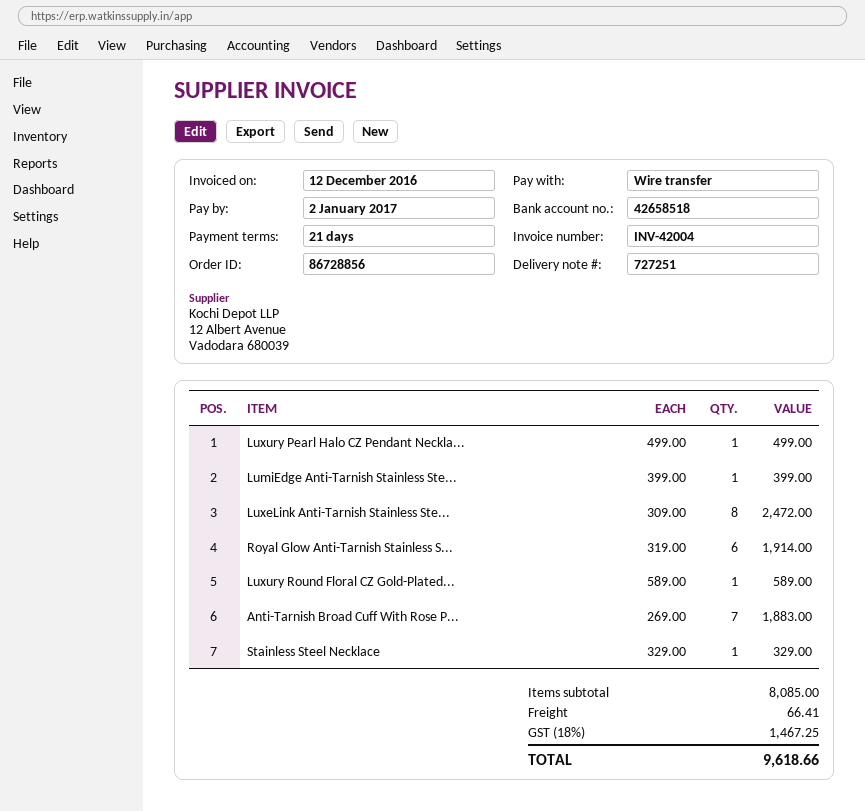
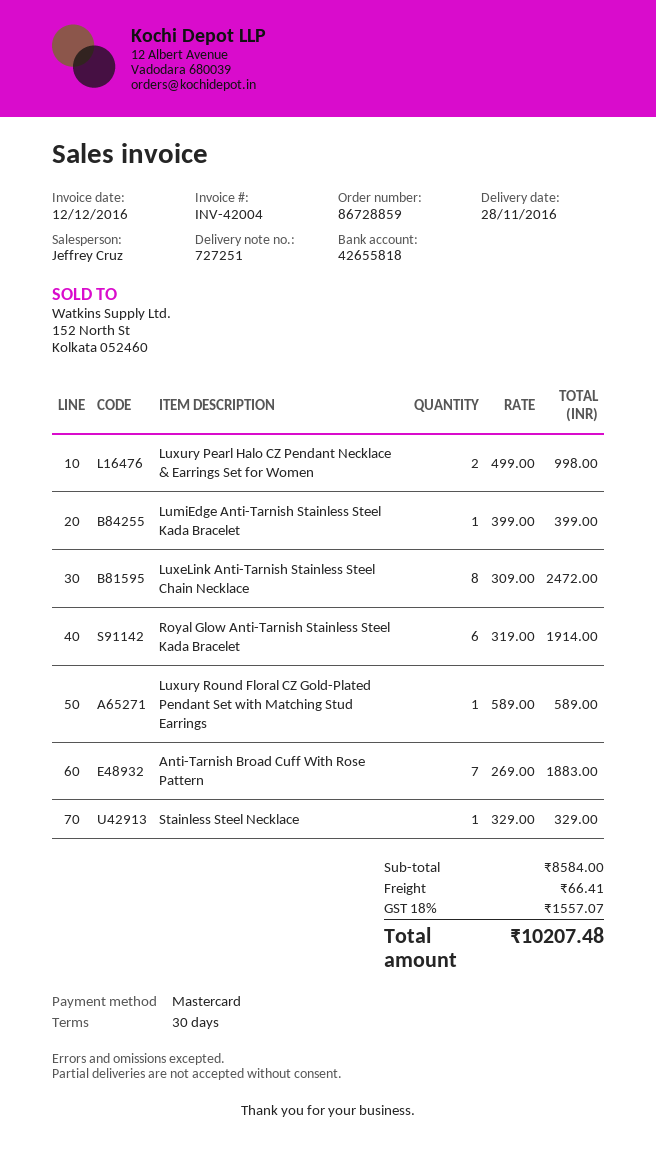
order number: 86728856 -> 86728859
payment terms: 21 days -> 30 days
payment method: bank transfer -> Mastercard
bank account: 42658518 -> 42655818
Luxury Pearl Halo CZ Pendant Neckla...: 1 x 499.00 = 499.00 -> 2 x 499.00 = 998.00
subtotal: 8085.00 -> 8584.00
tax: 18% = 1467.25 -> 18% = 1557.07
total: 9618.66 -> 10207.48

